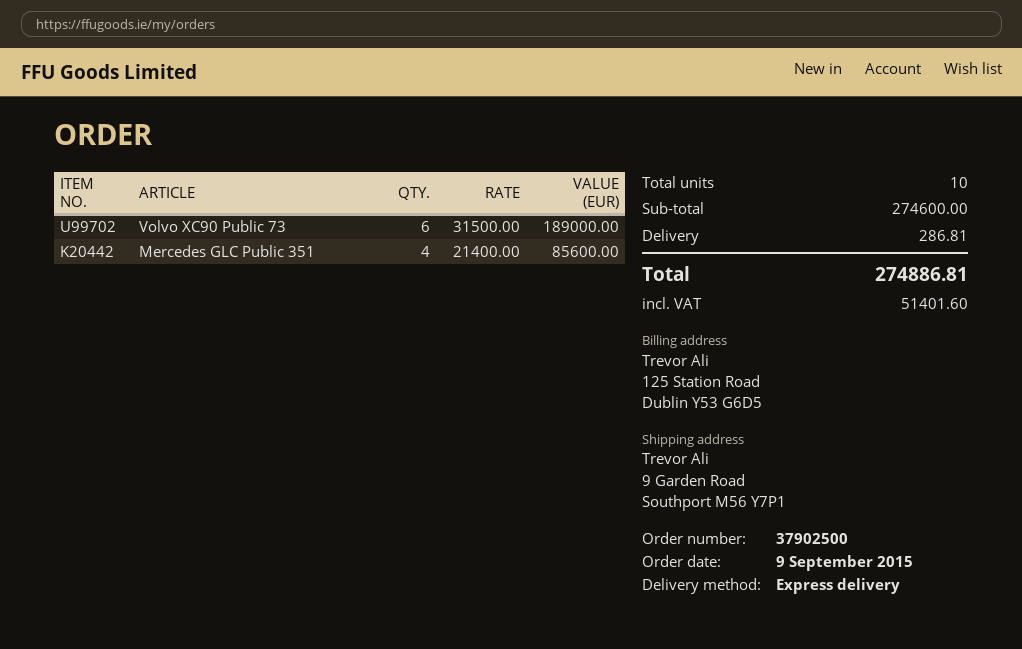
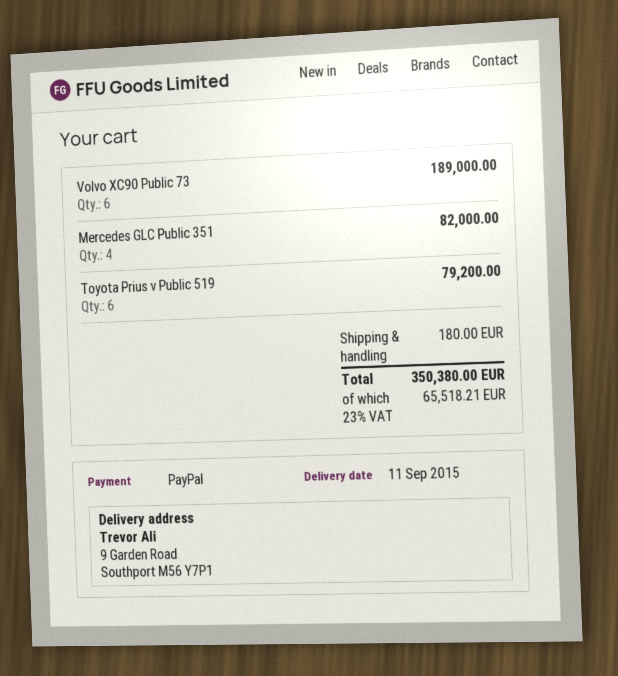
Mercedes GLC Public 351: 4 for 85600.00 -> 4 for 82000.00
Toyota Prius v Public 519: none -> 6 for 79200.00
shipping: 286.81 -> 180.00
tax: 51401.60 -> 65518.21
total: 274886.81 -> 350380.00

